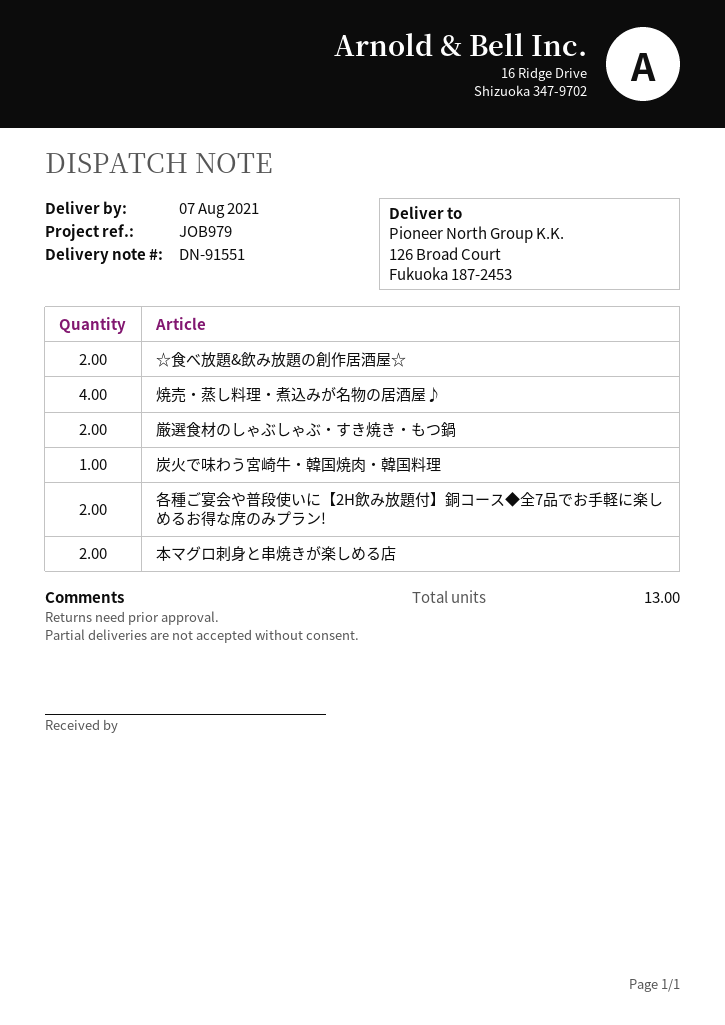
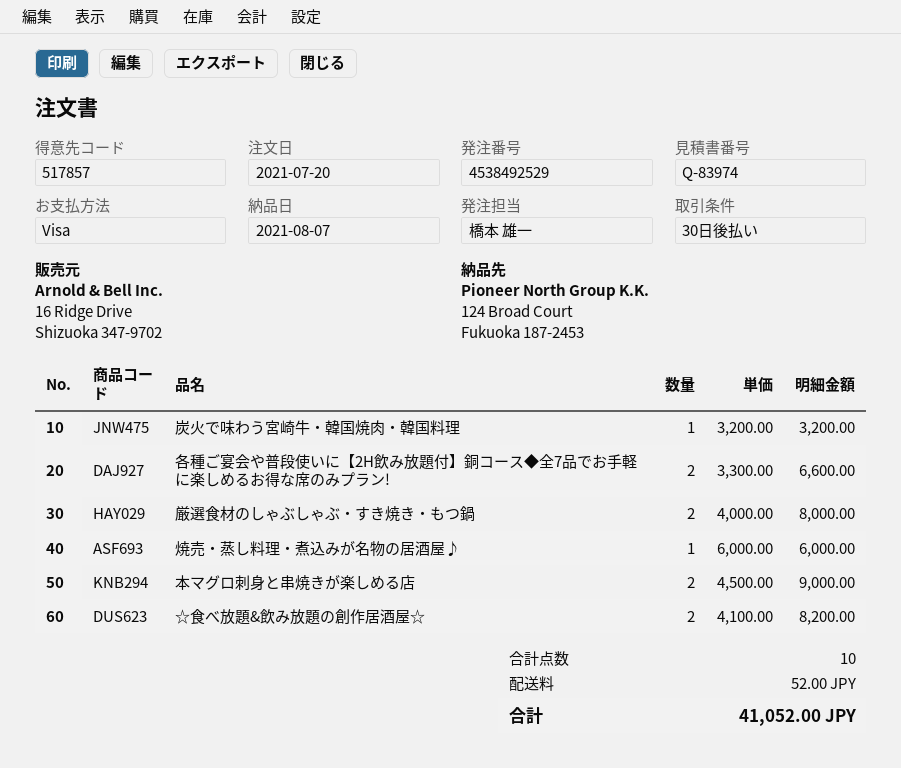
ship to: 126 Broad Court, Fukuoka 187-2453 -> 124 Broad Court, Fukuoka 187-2453
焼売・蒸し料理・煮込みが名物の居酒屋♪: 4 -> 1
total quantity: 13 -> 10

